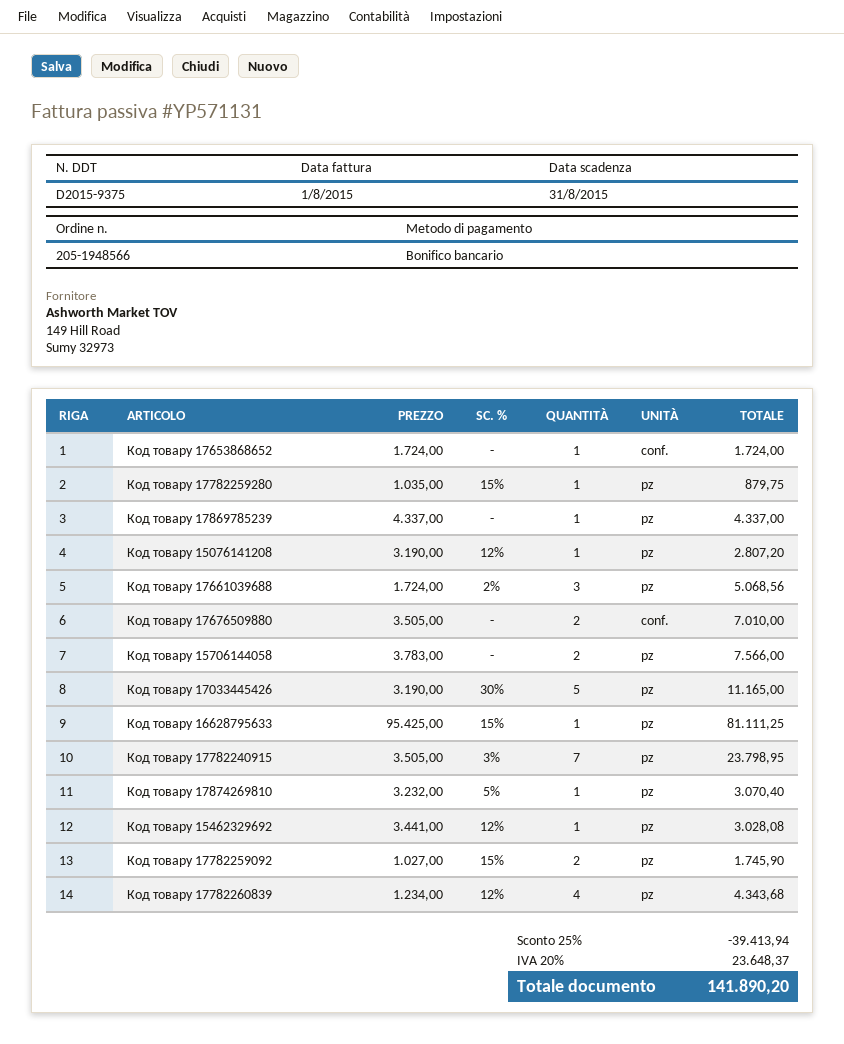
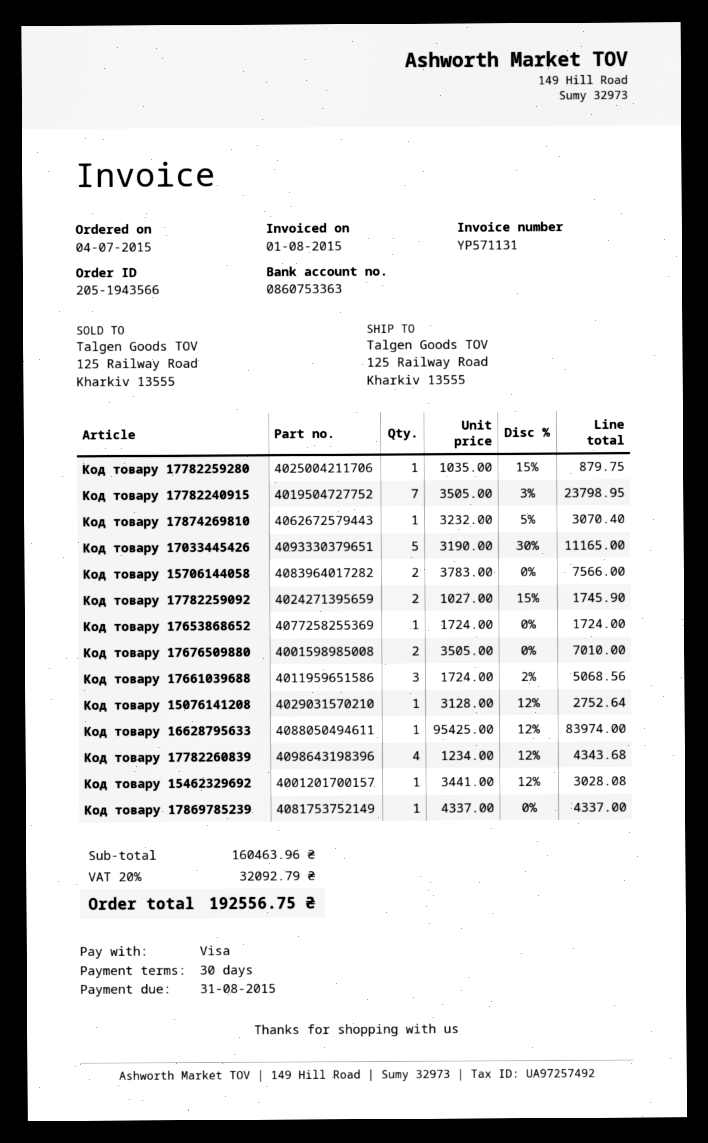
order number: 205-1948566 -> 205-1943566
payment method: bank transfer -> Visa
Код товару 15076141208: 1 x 3190.00 - 12% = 2807.20 -> 1 x 3128.00 - 12% = 2752.64
Код товару 16628795633: 1 x 95425.00 - 15% = 81111.25 -> 1 x 95425.00 - 12% = 83974.00
discount: 25% = 39413.94 -> none
tax: 20% = 23648.37 -> 20% = 32092.79
total: 141890.20 -> 192556.75

